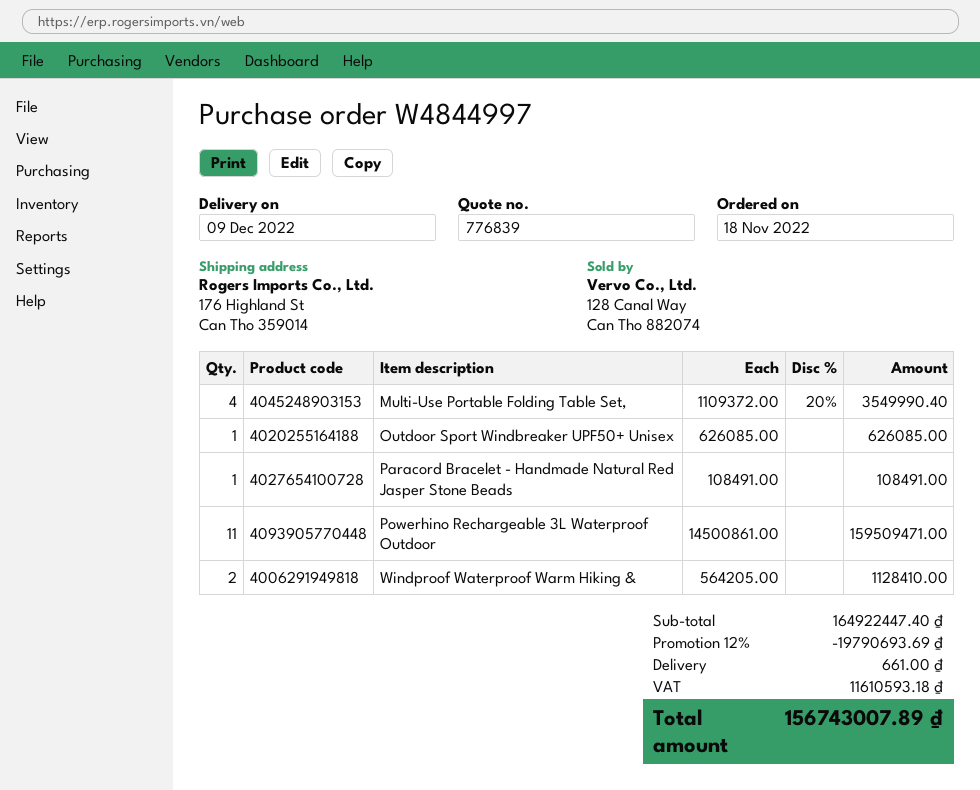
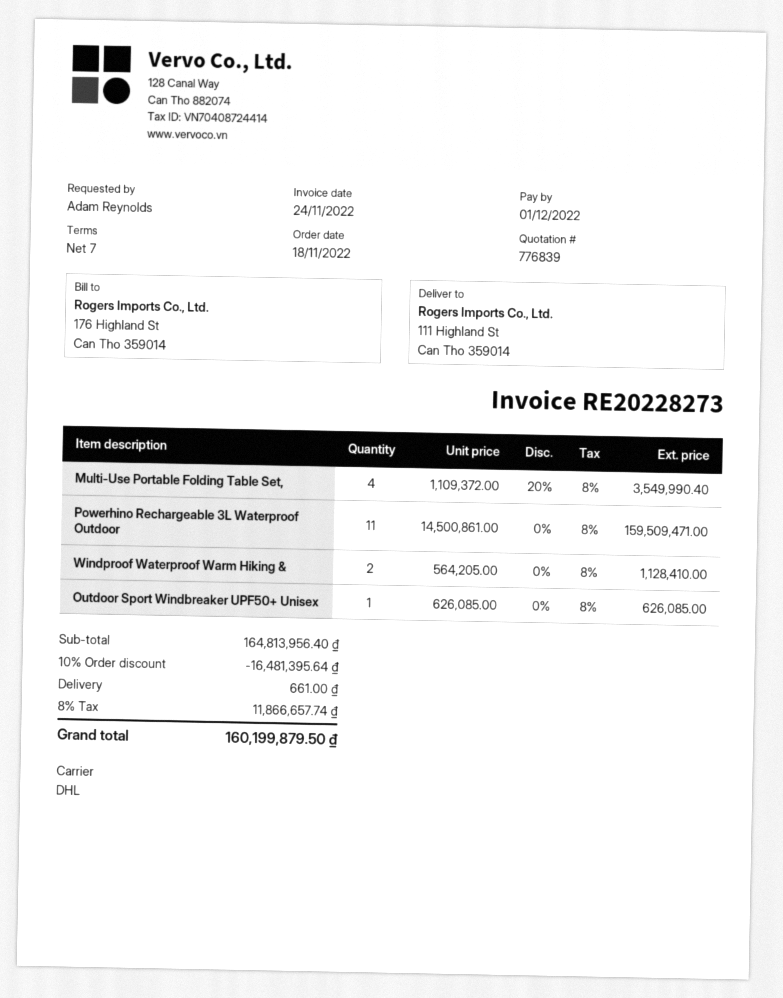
ship to: 176 Highland St, Can Tho 359014 -> 111 Highland St, Can Tho 359014
Paracord Bracelet - Handmade Natural Red Jasper Stone Beads: 1 x 108491.00 = 108491.00 -> none
subtotal: 164922447.40 -> 164813956.40
discount: 12% = 19790693.69 -> 10% = 16481395.64
tax: 11610593.18 -> 11866657.74
total: 156743007.89 -> 160199879.50

